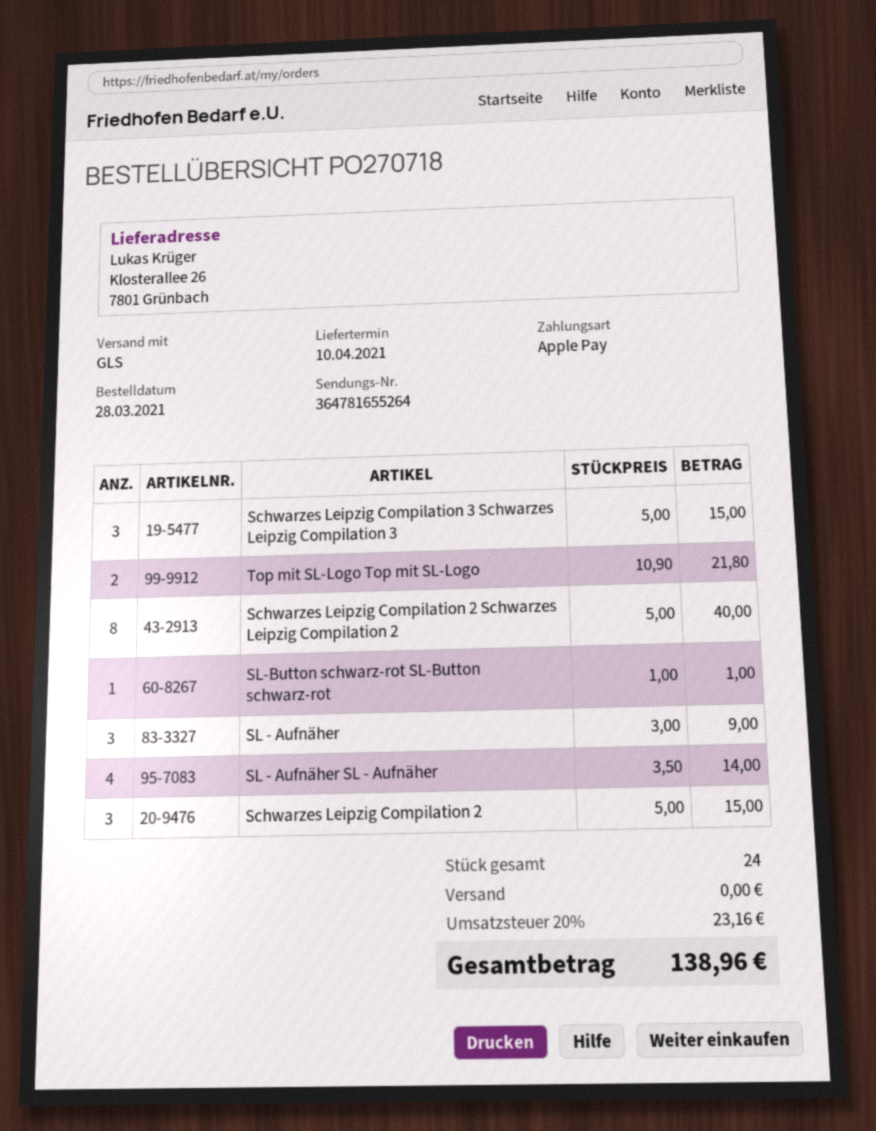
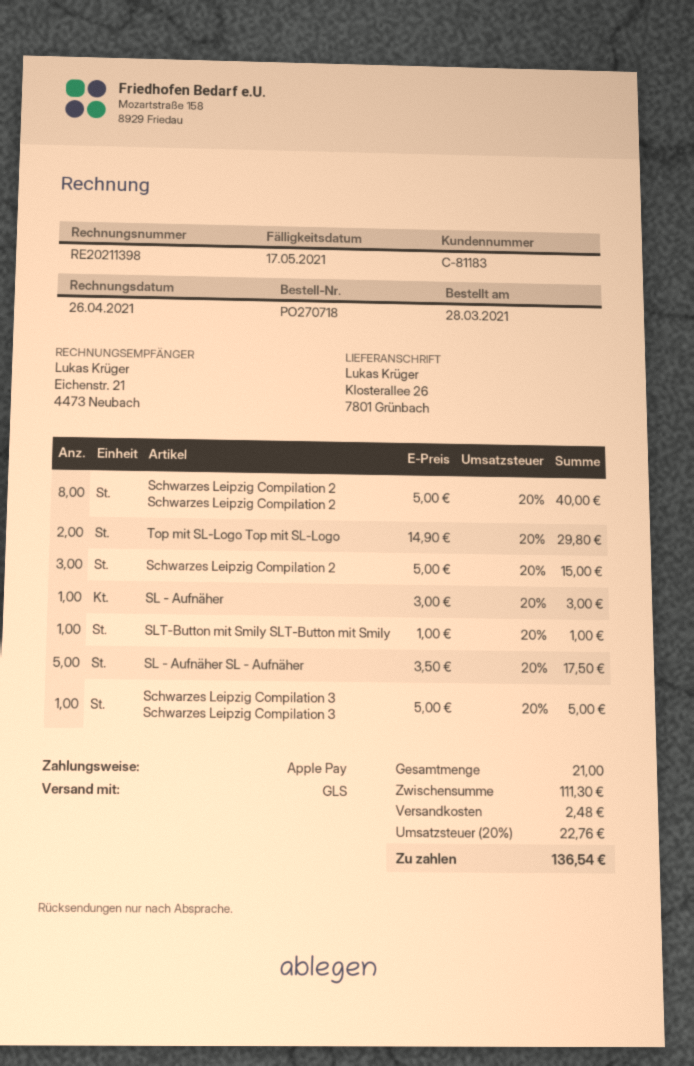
Schwarzes Leipzig Compilation 3 Schwarzes Leipzig Compilation 3: 3 x 5.00 = 15.00 -> 1 x 5.00 = 5.00
Top mit SL-Logo Top mit SL-Logo: 2 x 10.90 = 21.80 -> 2 x 14.90 = 29.80
SL-Button schwarz-rot SL-Button schwarz-rot: 1 x 1.00 = 1.00 -> none
SL - Aufnäher: 3 x 3.00 = 9.00 -> 1 x 3.00 = 3.00
SL - Aufnäher SL - Aufnäher: 4 x 3.50 = 14.00 -> 5 x 3.50 = 17.50
SLT-Button mit Smily SLT-Button mit Smily: none -> 1 x 1.00 = 1.00
total quantity: 24 -> 21
shipping: 0.00 -> 2.48
tax: 20% = 23.16 -> 20% = 22.76
total: 138.96 -> 136.54

